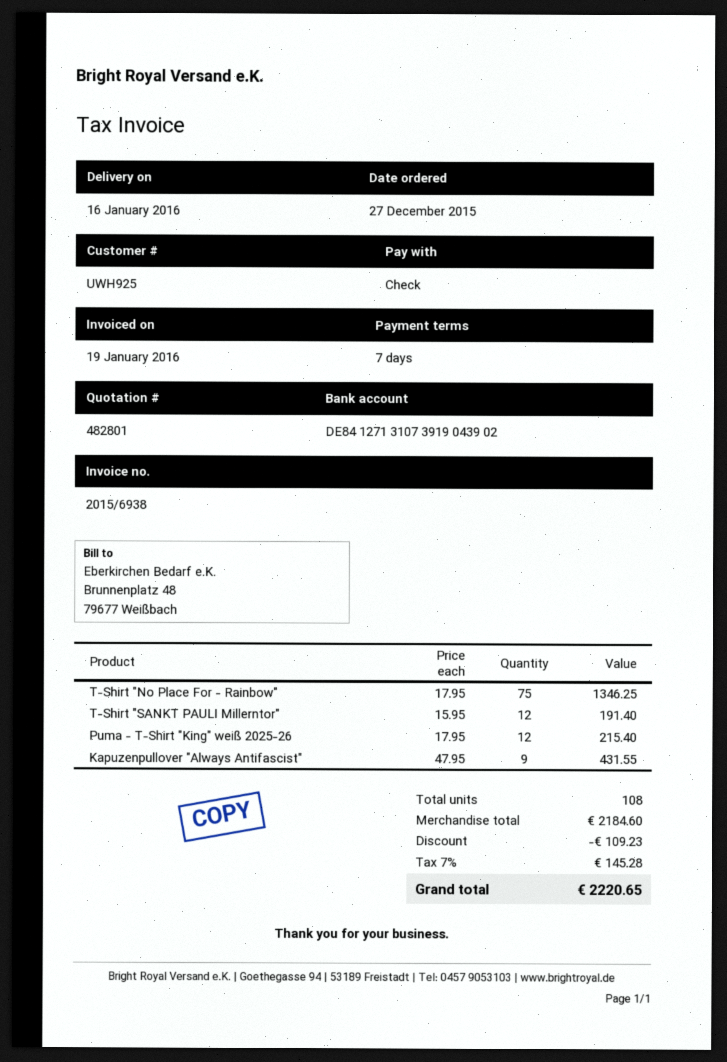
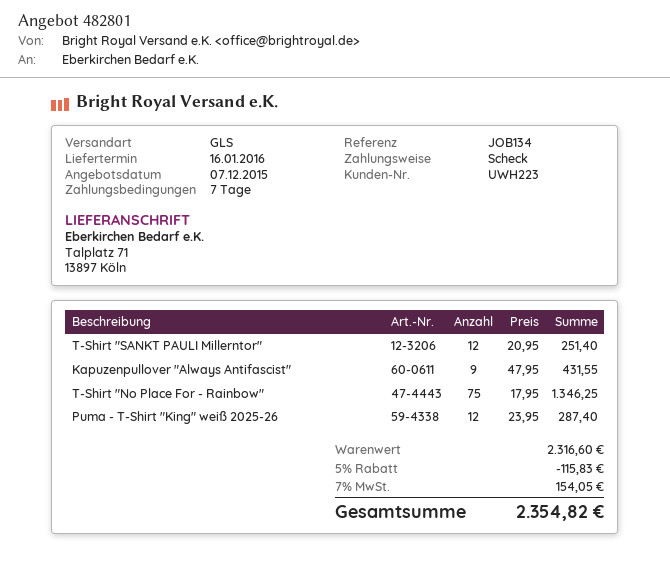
customer number: UWH925 -> UWH223
T-Shirt "SANKT PAULI Millerntor": 12 x 15.95 = 191.40 -> 12 x 20.95 = 251.40
Puma - T-Shirt "King" weiß 2025-26: 12 x 17.95 = 215.40 -> 12 x 23.95 = 287.40
subtotal: 2184.60 -> 2316.60
discount: 109.23 -> 115.83
tax: 7% = 145.28 -> 7% = 154.05
total: 2220.65 -> 2354.82

